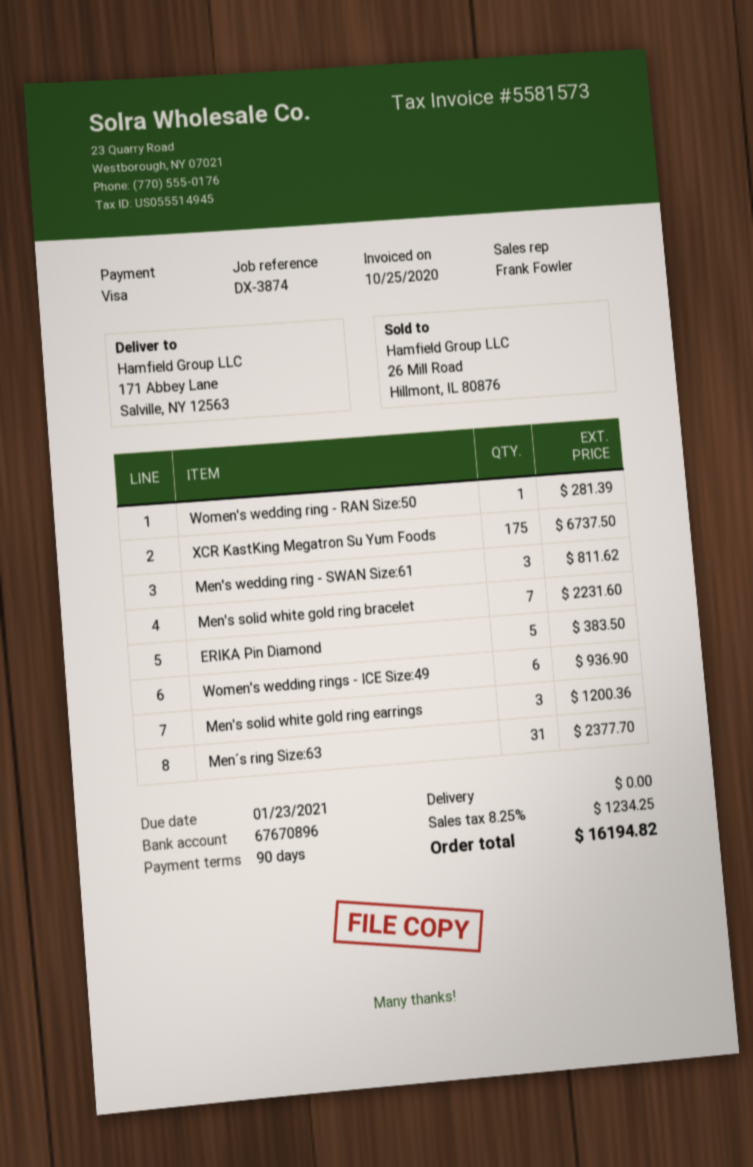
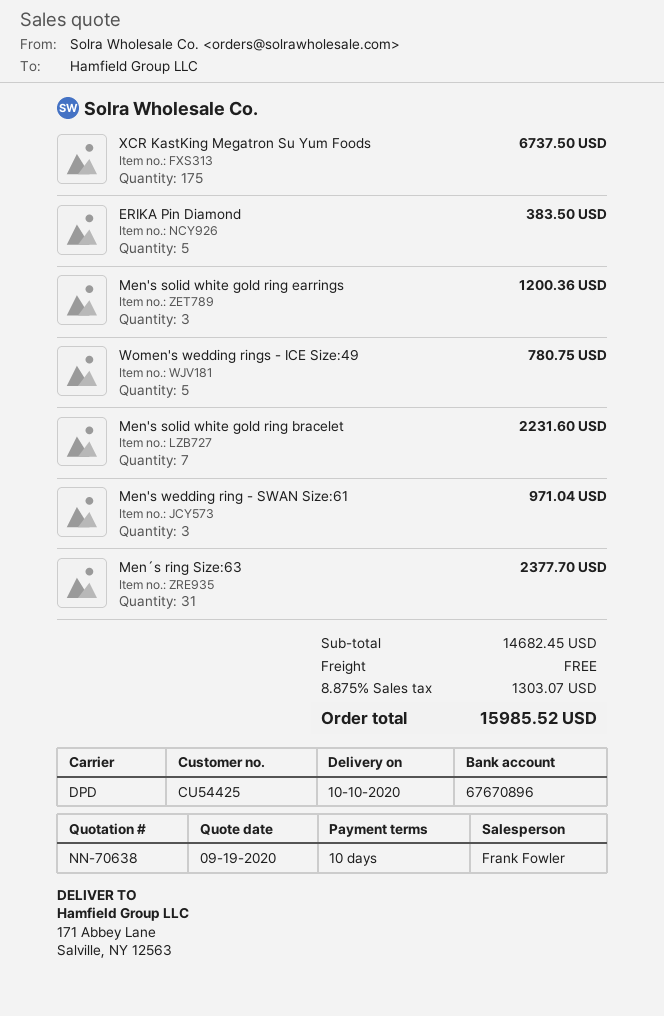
payment terms: 90 days -> 10 days
Women's wedding ring - RAN Size:50: 1 for 281.39 -> none
Men's wedding ring - SWAN Size:61: 3 for 811.62 -> 3 for 971.04
Women's wedding rings - ICE Size:49: 6 for 936.90 -> 5 for 780.75
tax: 8.25% = 1234.25 -> 8.875% = 1303.07
total: 16194.82 -> 15985.52

